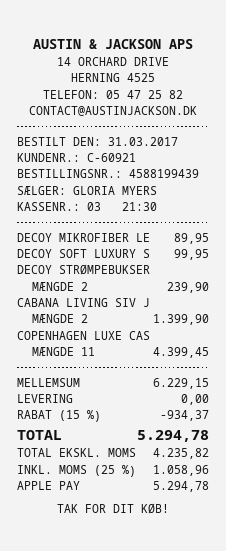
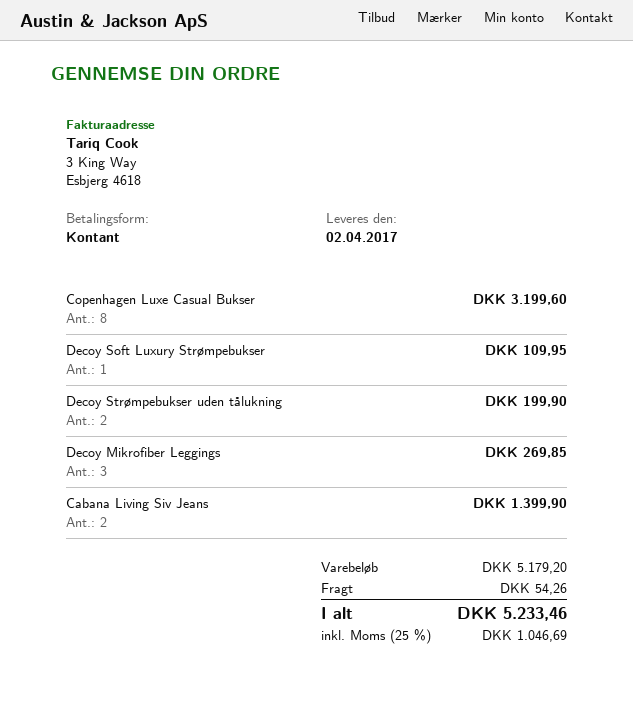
payment method: Apple Pay -> cash
DECOY MIKROFIBER LE: 1 for 89.95 -> 3 for 269.85
DECOY SOFT LUXURY S: 1 for 99.95 -> 1 for 109.95
DECOY STRØMPEBUKSER: 2 for 239.90 -> 2 for 199.90
COPENHAGEN LUXE CAS: 11 for 4399.45 -> 8 for 3199.60
subtotal: 6229.15 -> 5179.20
discount: 15% = 934.37 -> none
shipping: 0.00 -> 54.26
tax: 25% = 1058.96 -> 25% = 1046.69
total: 5294.78 -> 5233.46

